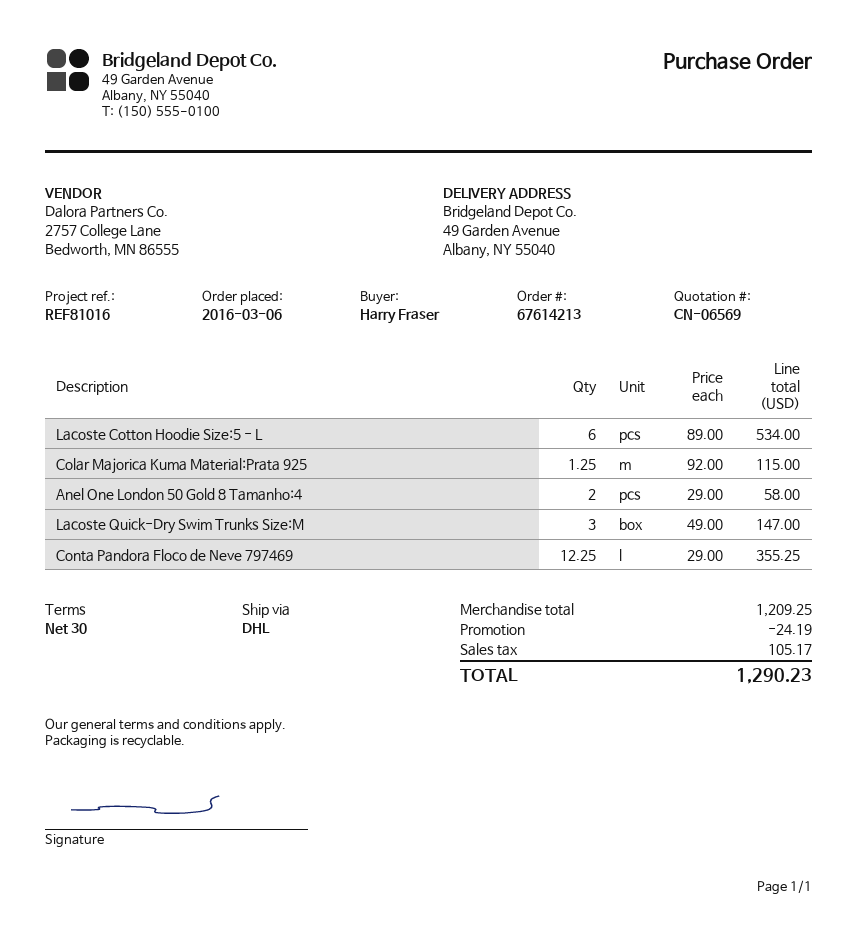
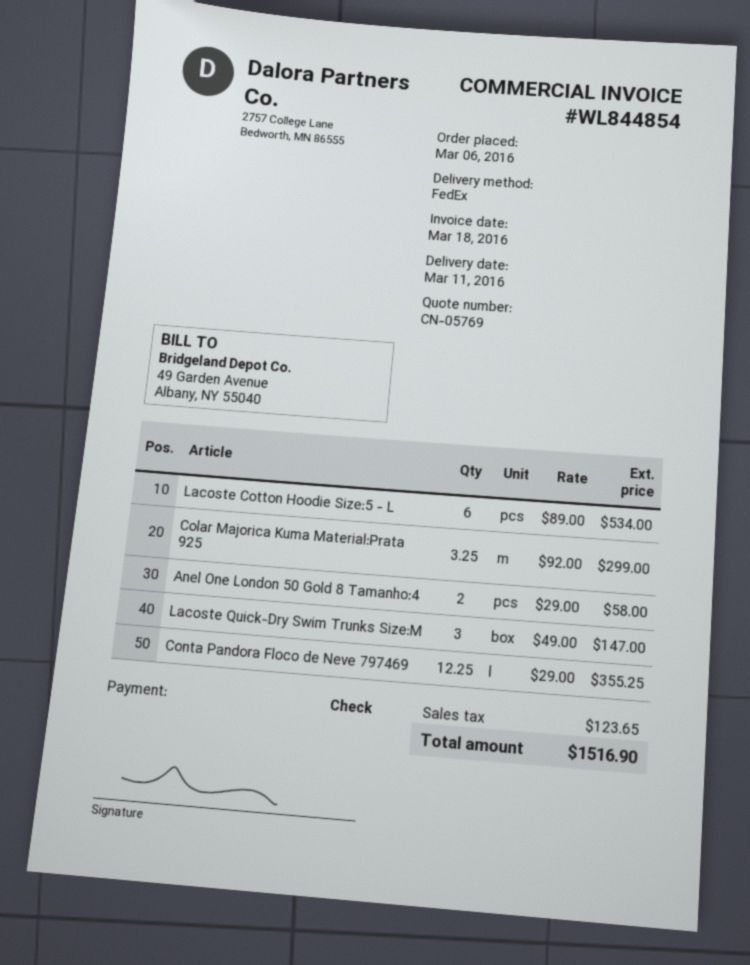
quote number: CN-06569 -> CN-05769
shipping method: DHL -> FedEx
Colar Majorica Kuma Material:Prata 925: 1.25 x 92.00 = 115.00 -> 3.25 x 92.00 = 299.00
discount: 24.19 -> none
tax: 105.17 -> 123.65
total: 1290.23 -> 1516.90

